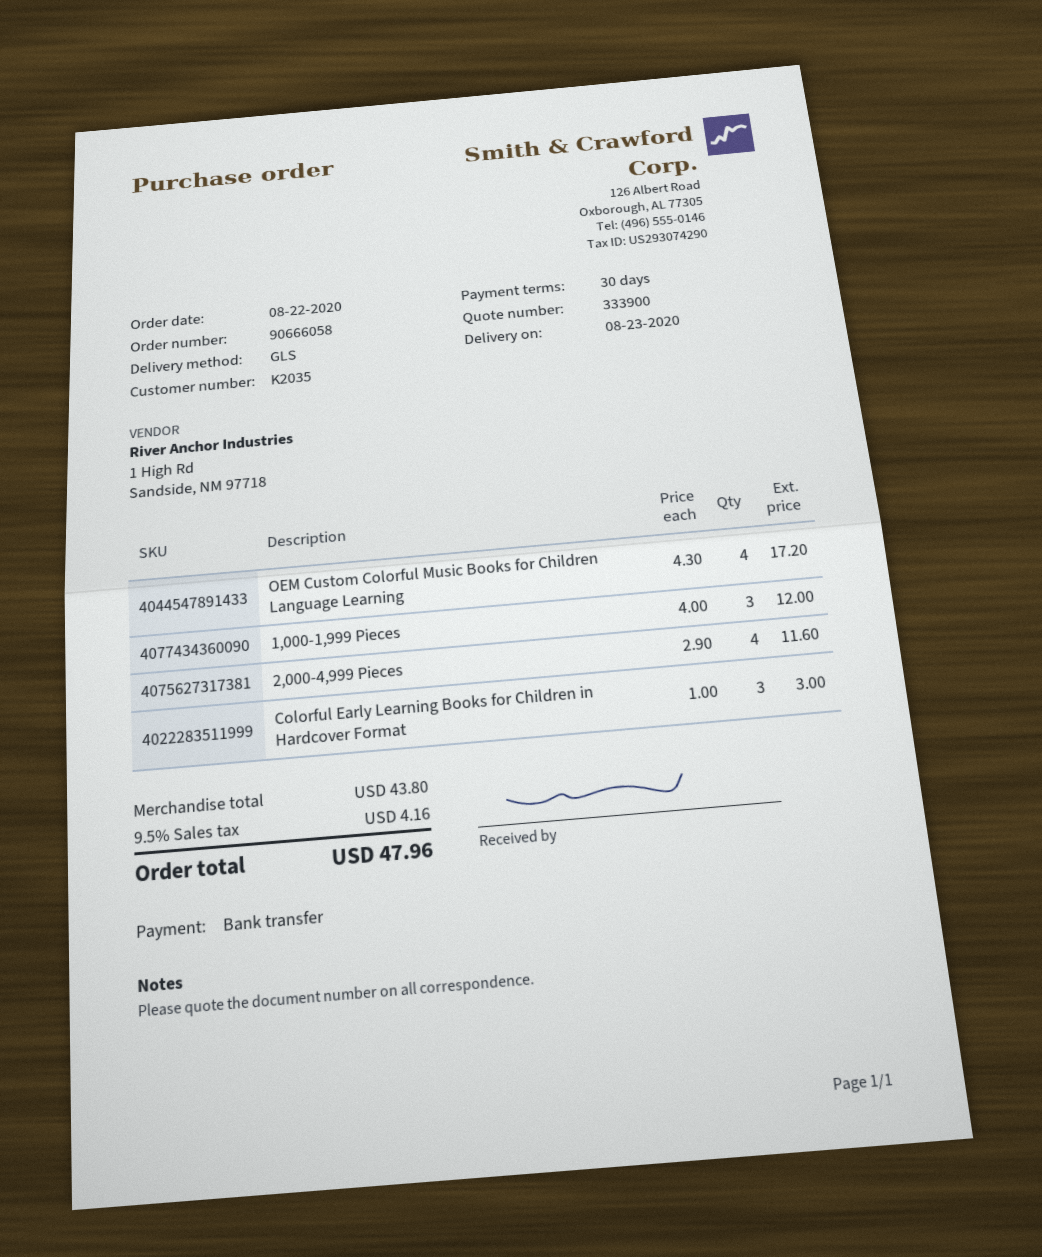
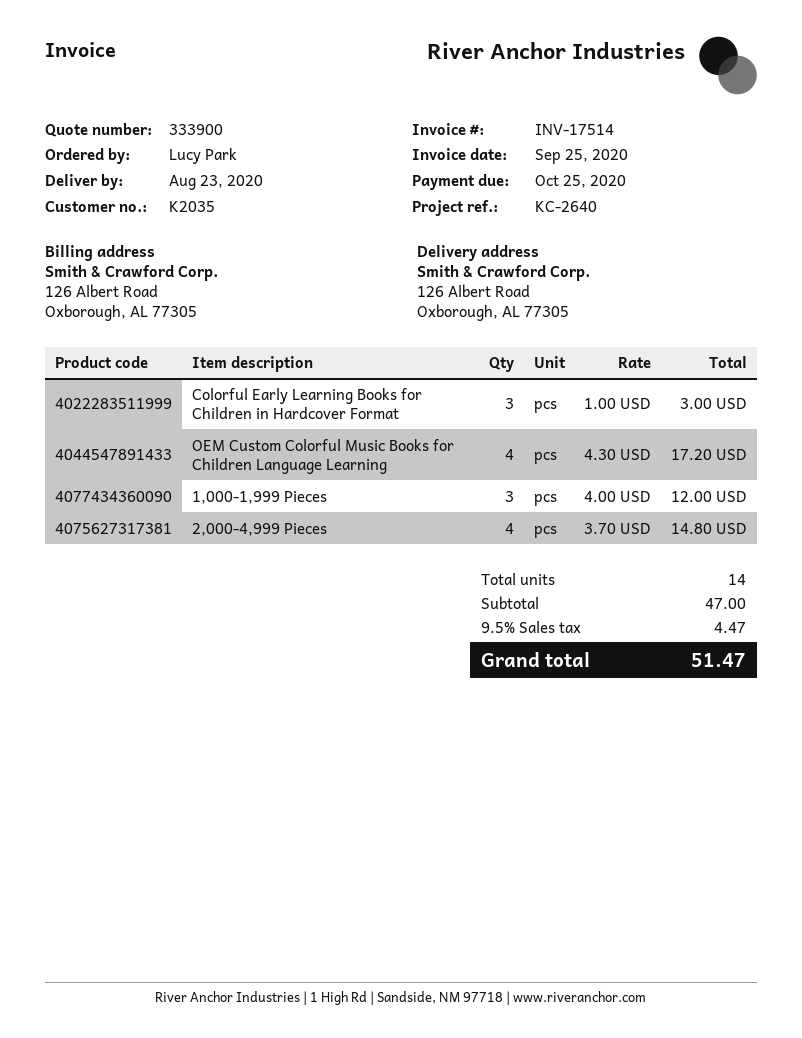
2,000-4,999 Pieces: 4 x 2.90 = 11.60 -> 4 x 3.70 = 14.80
subtotal: 43.80 -> 47.00
tax: 9.5% = 4.16 -> 9.5% = 4.47
total: 47.96 -> 51.47

